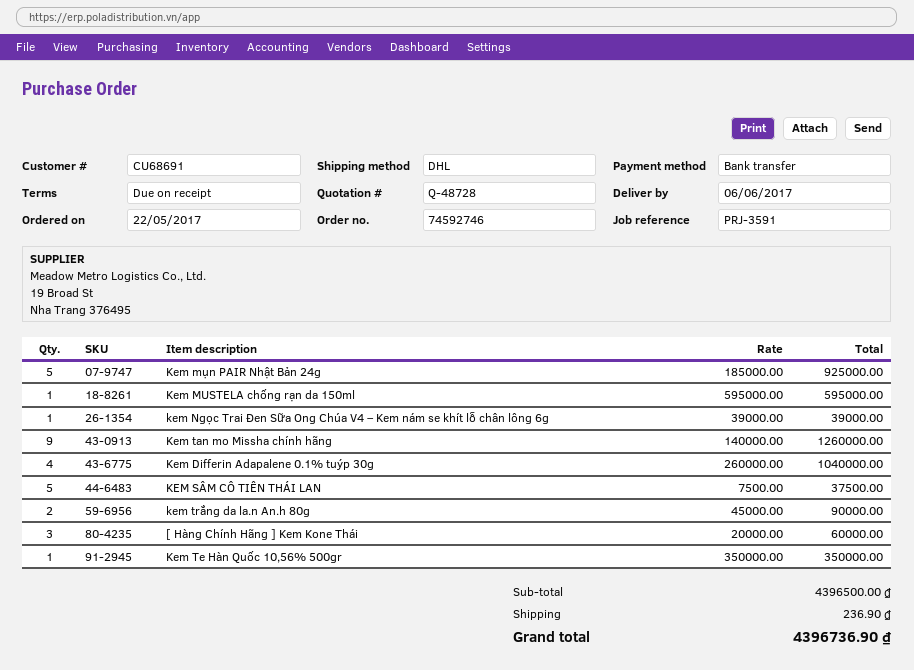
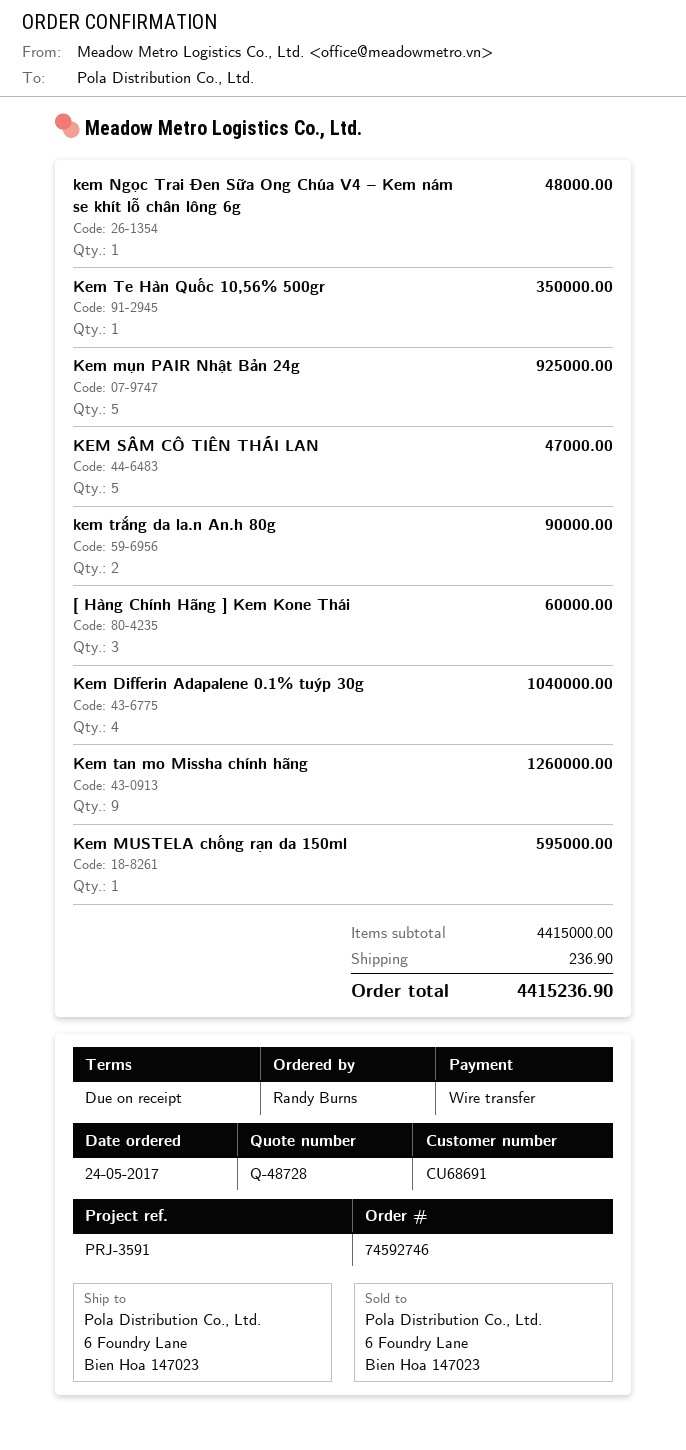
order date: 2017-05-22 -> 2017-05-24
kem Ngọc Trai Đen Sữa Ong Chúa V4 – Kem nám se khít lỗ chân lông 6g: 1 for 39000.00 -> 1 for 48000.00
KEM SÂM CÔ TIÊN THÁI LAN: 5 for 37500.00 -> 5 for 47000.00
subtotal: 4396500.00 -> 4415000.00
total: 4396736.90 -> 4415236.90

